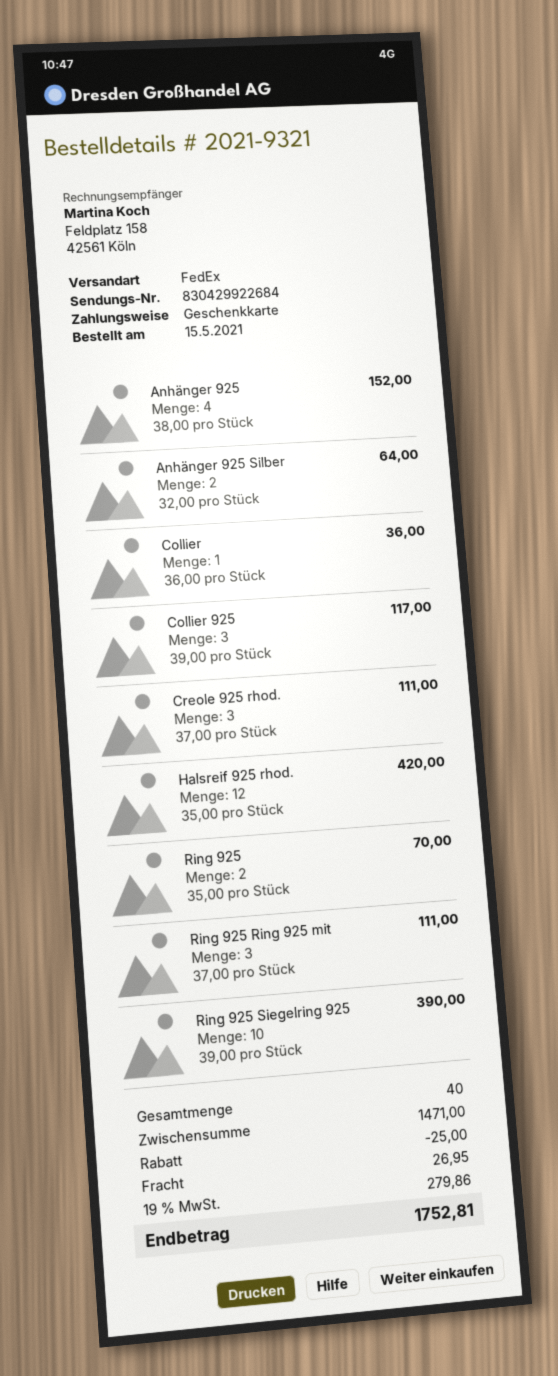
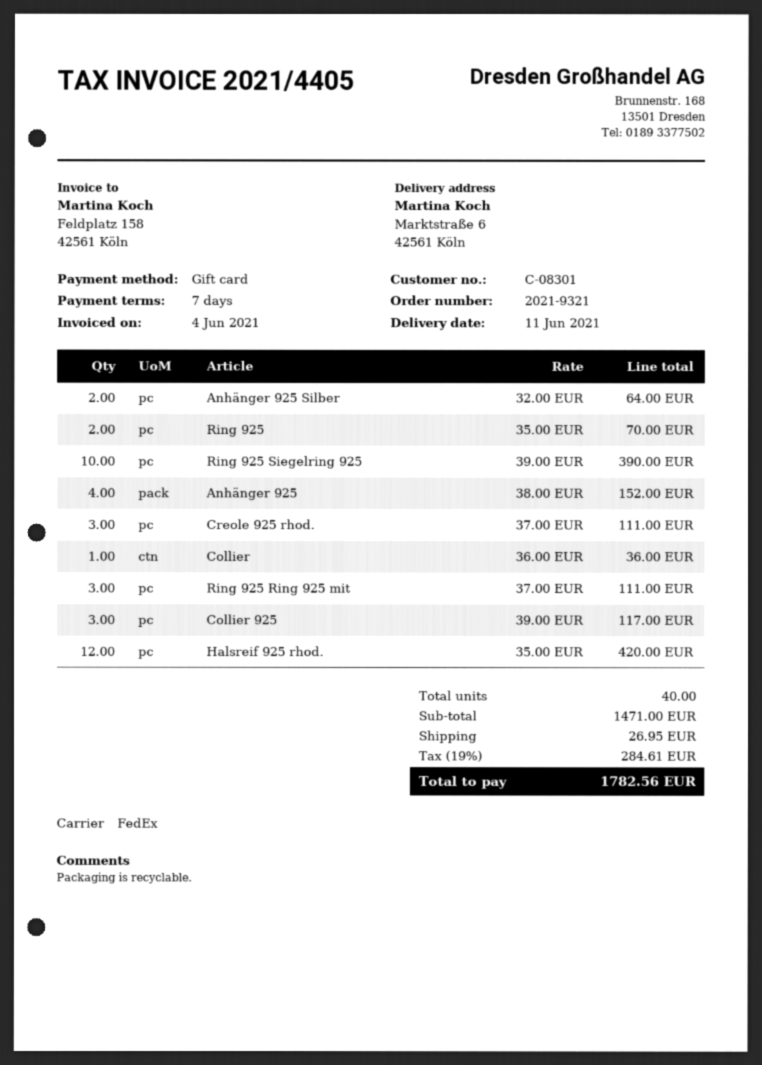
discount: 25.00 -> none
tax: 19% = 279.86 -> 19% = 284.61
total: 1752.81 -> 1782.56

